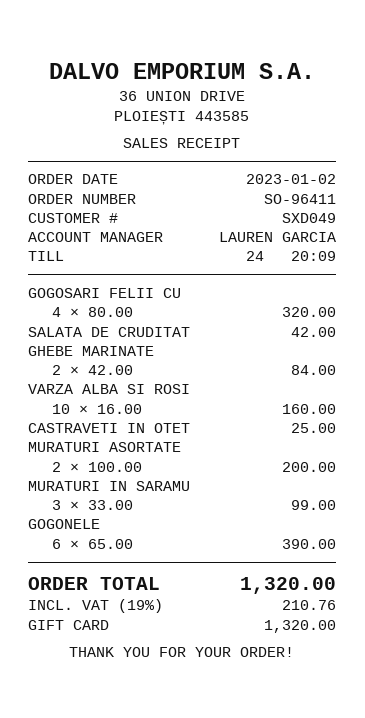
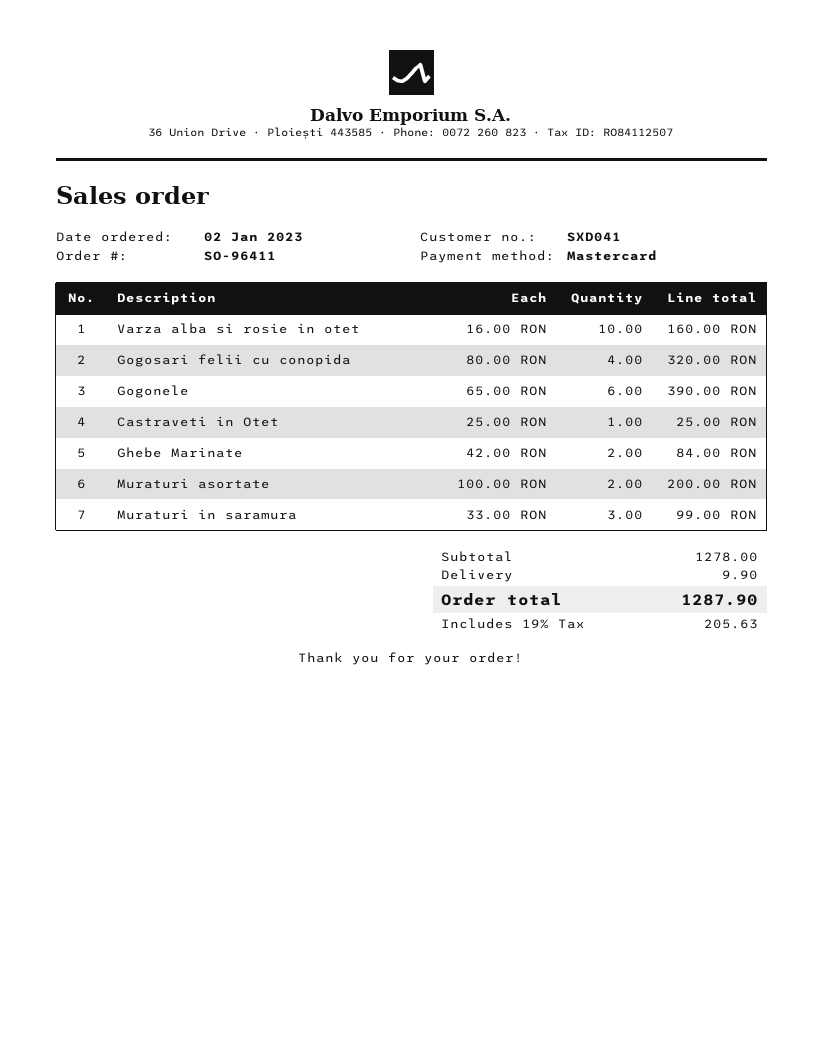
customer number: SXD049 -> SXD041
payment method: gift card -> Mastercard
SALATA DE CRUDITAT: 1 x 42.00 = 42.00 -> none
shipping: none -> 9.90
tax: 19% = 210.76 -> 19% = 205.63
total: 1320.00 -> 1287.90

